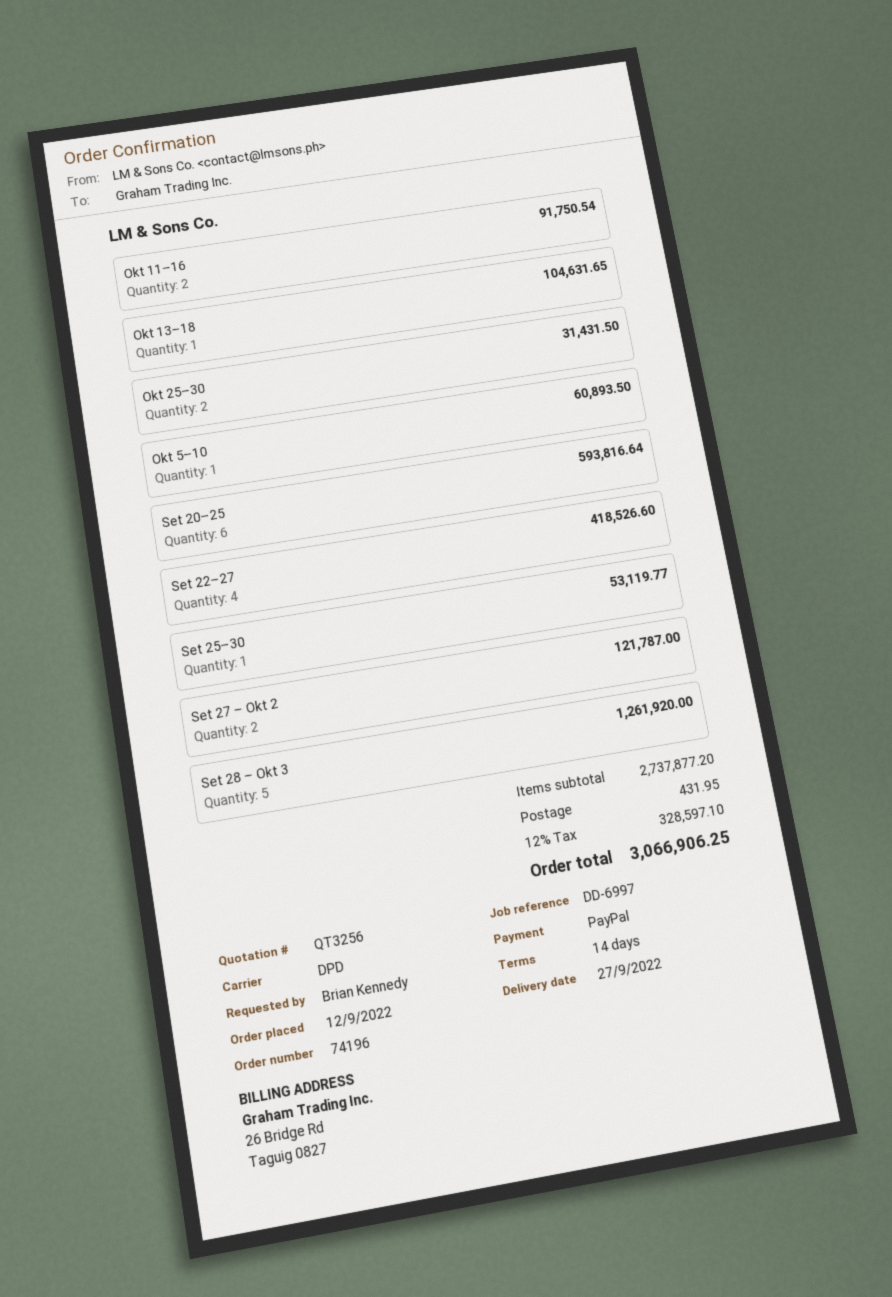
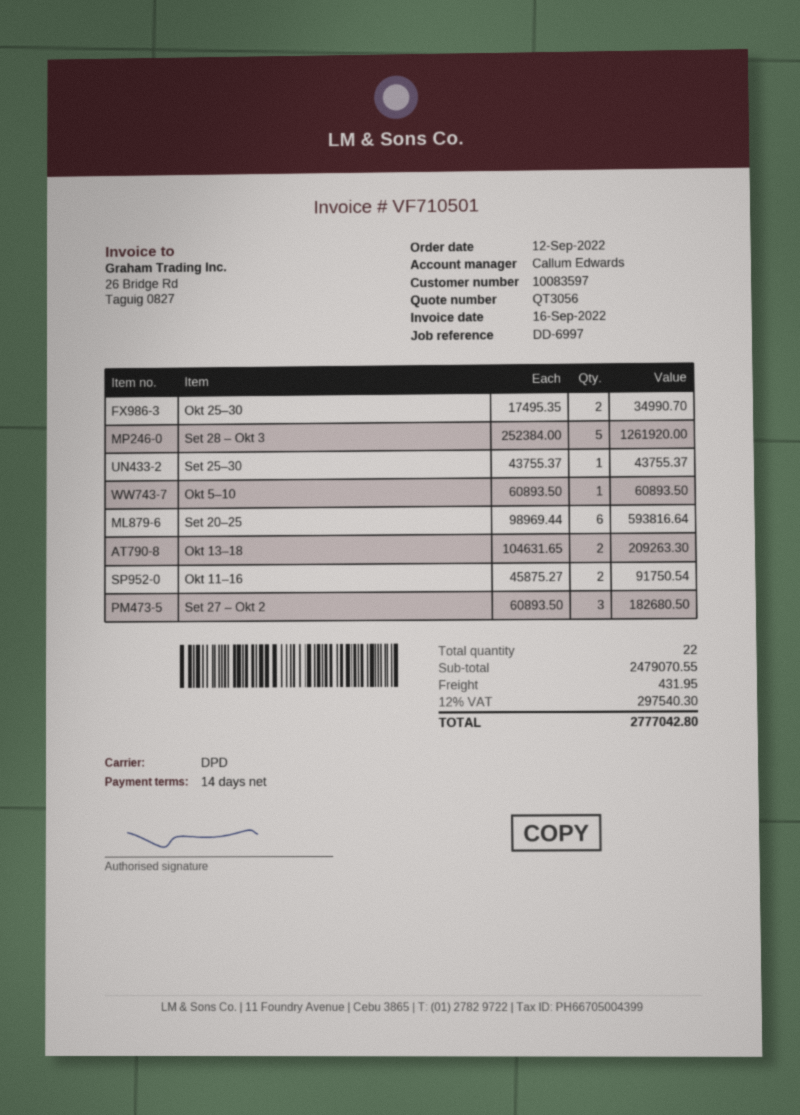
quote number: QT3256 -> QT3056
Okt 13–18: 1 for 104631.65 -> 2 for 209263.30
Okt 25–30: 2 for 31431.50 -> 2 for 34990.70
Set 22–27: 4 for 418526.60 -> none
Set 25–30: 1 for 53119.77 -> 1 for 43755.37
Set 27 – Okt 2: 2 for 121787.00 -> 3 for 182680.50
subtotal: 2737877.20 -> 2479070.55
tax: 12% = 328597.10 -> 12% = 297540.30
total: 3066906.25 -> 2777042.80

